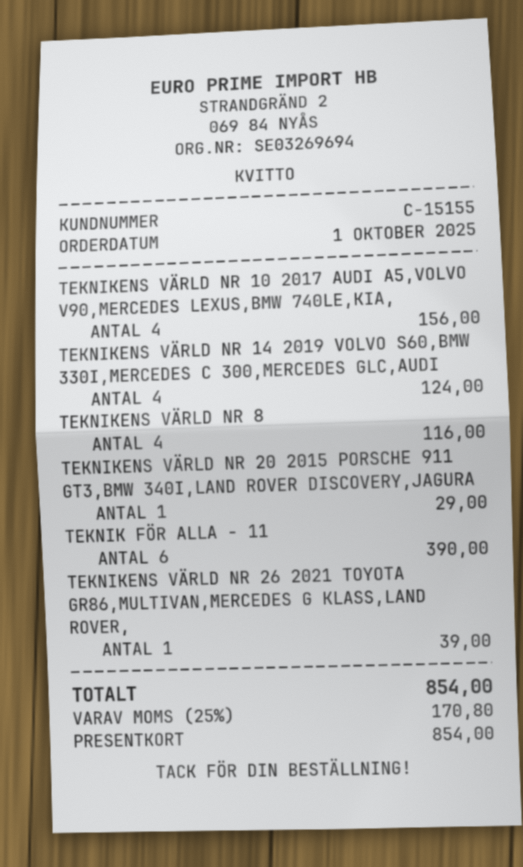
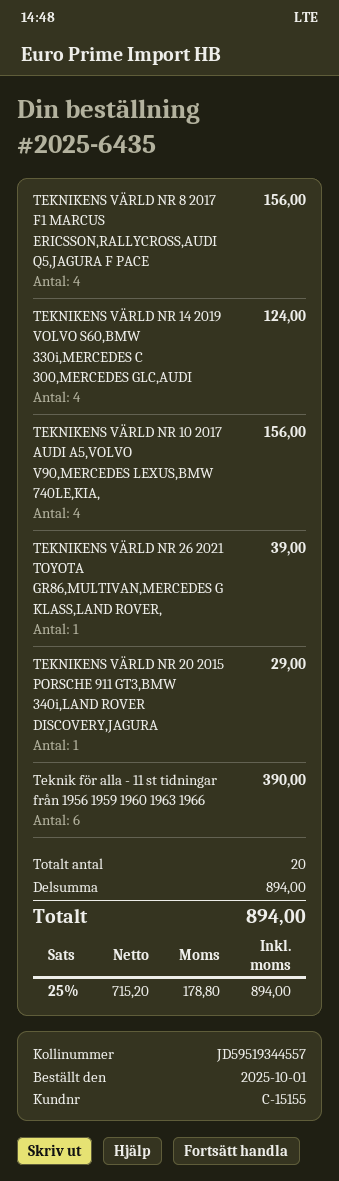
TEKNIKENS VÄRLD NR 8: 4 for 116.00 -> 4 for 156.00
tax: 25% = 170.80 -> 25% = 178.80
total: 854.00 -> 894.00

